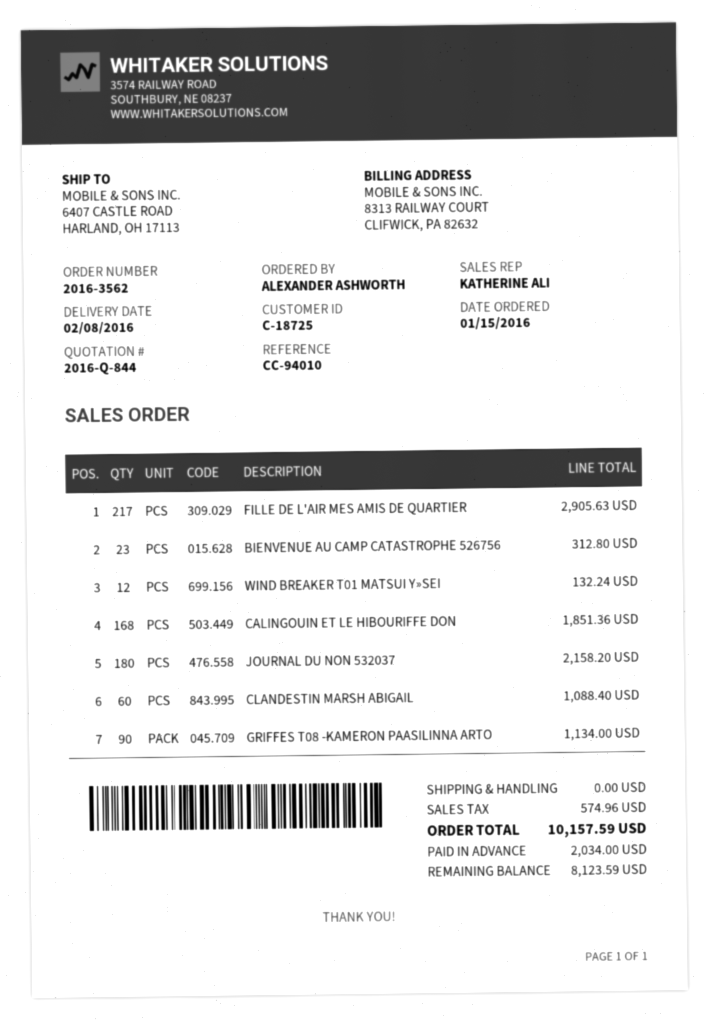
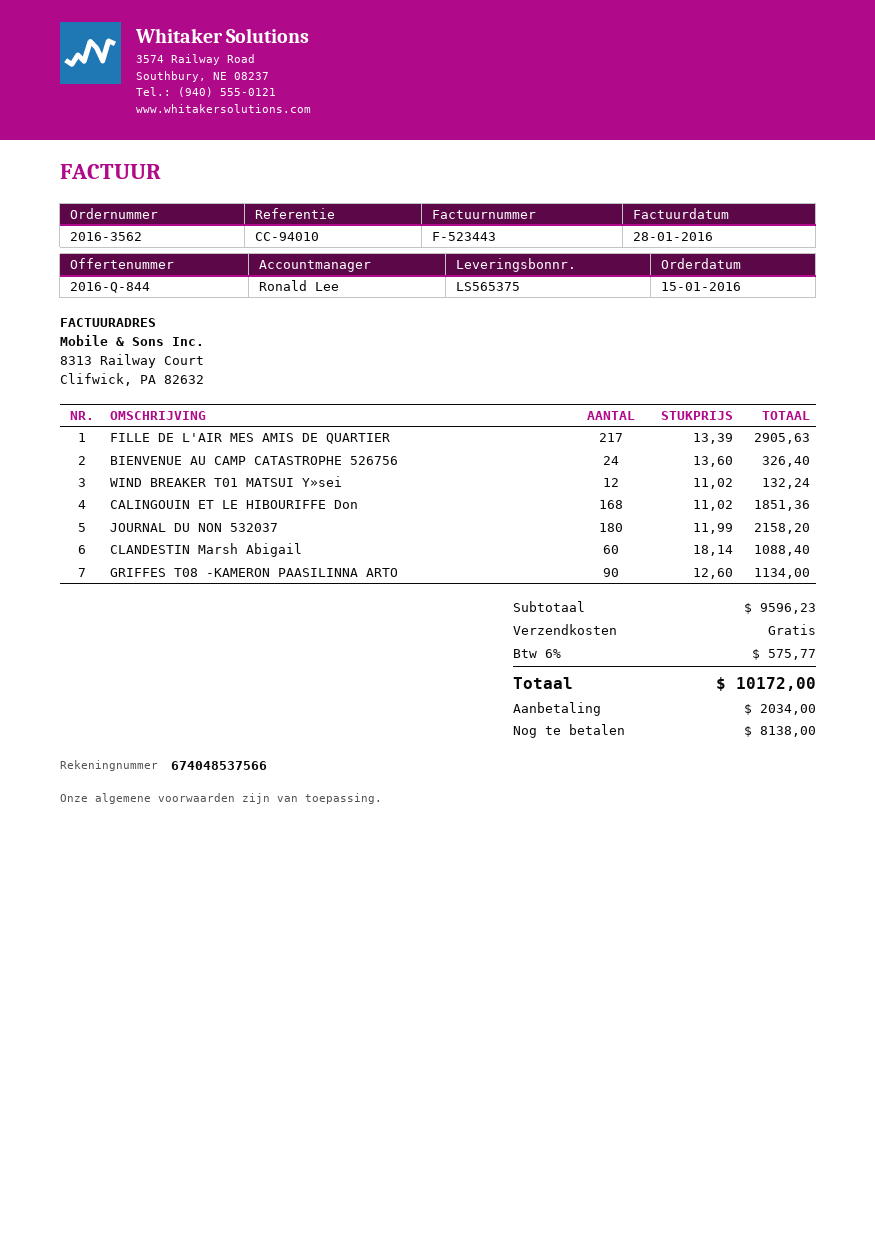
sales rep: KATHERINE ALI -> Ronald Lee
BIENVENUE AU CAMP CATASTROPHE 526756: 23 for 312.80 -> 24 for 326.40
tax: 574.96 -> 575.77
total: 10157.59 -> 10172.00
balance: 8123.59 -> 8138.00

